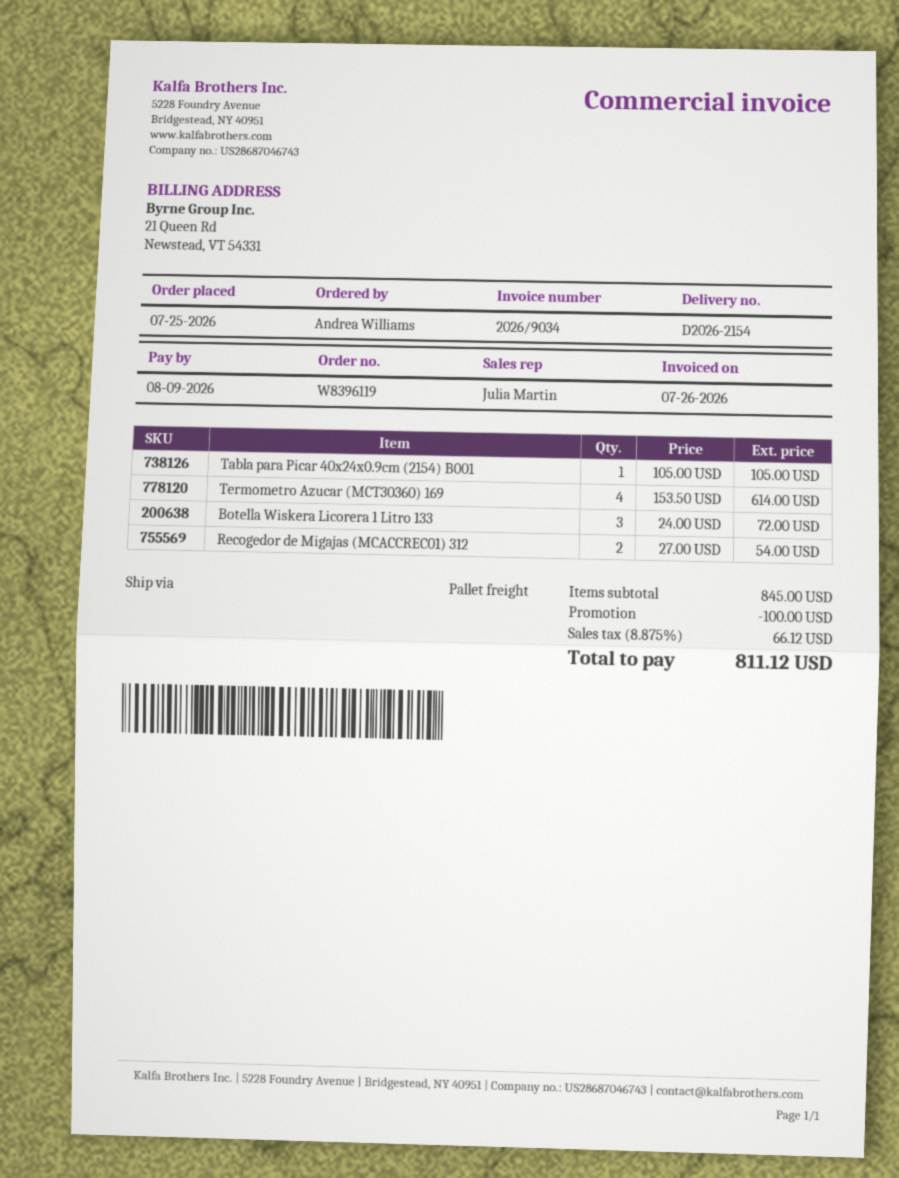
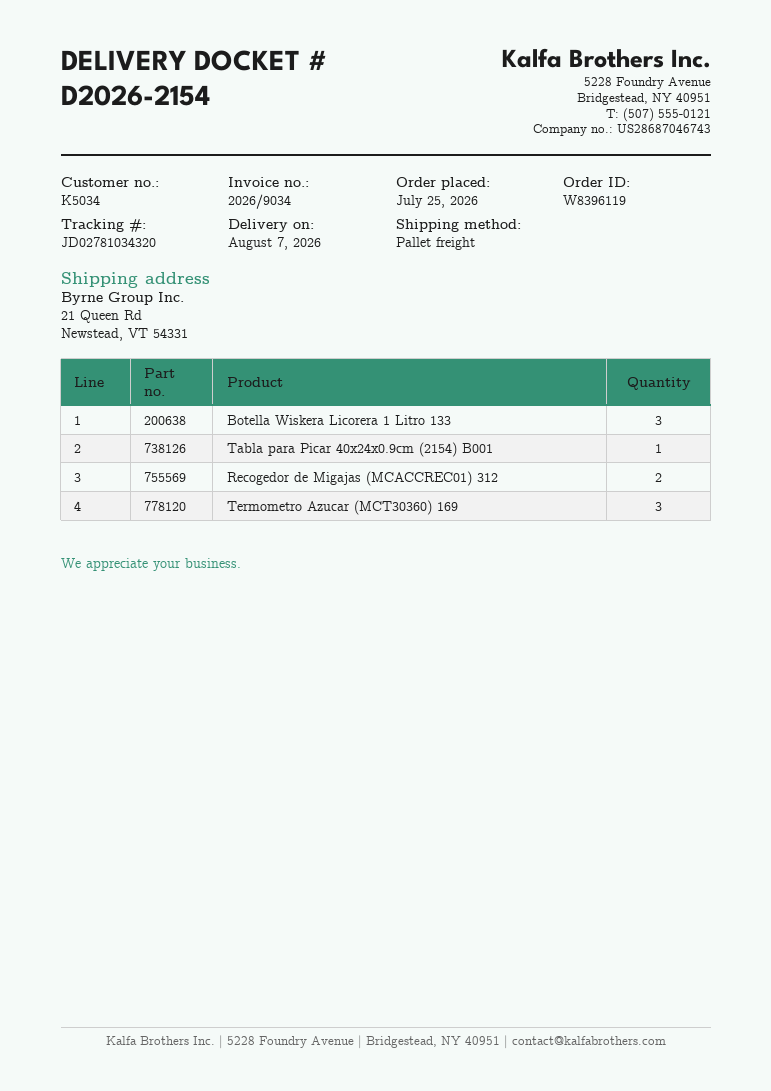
Termometro Azucar (MCT30360) 169: 4 -> 3

